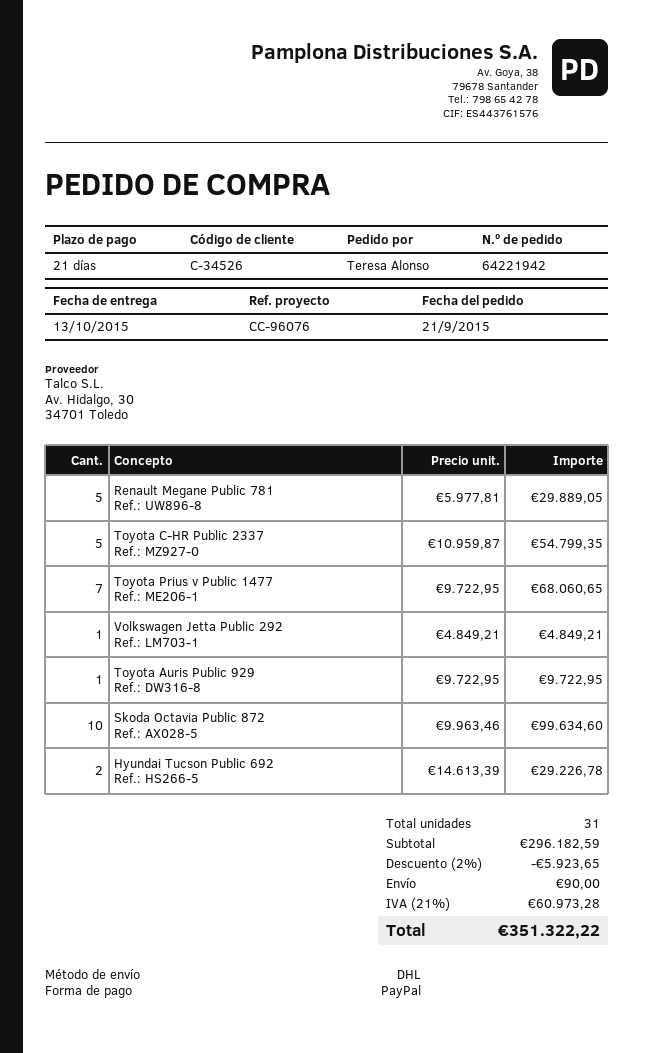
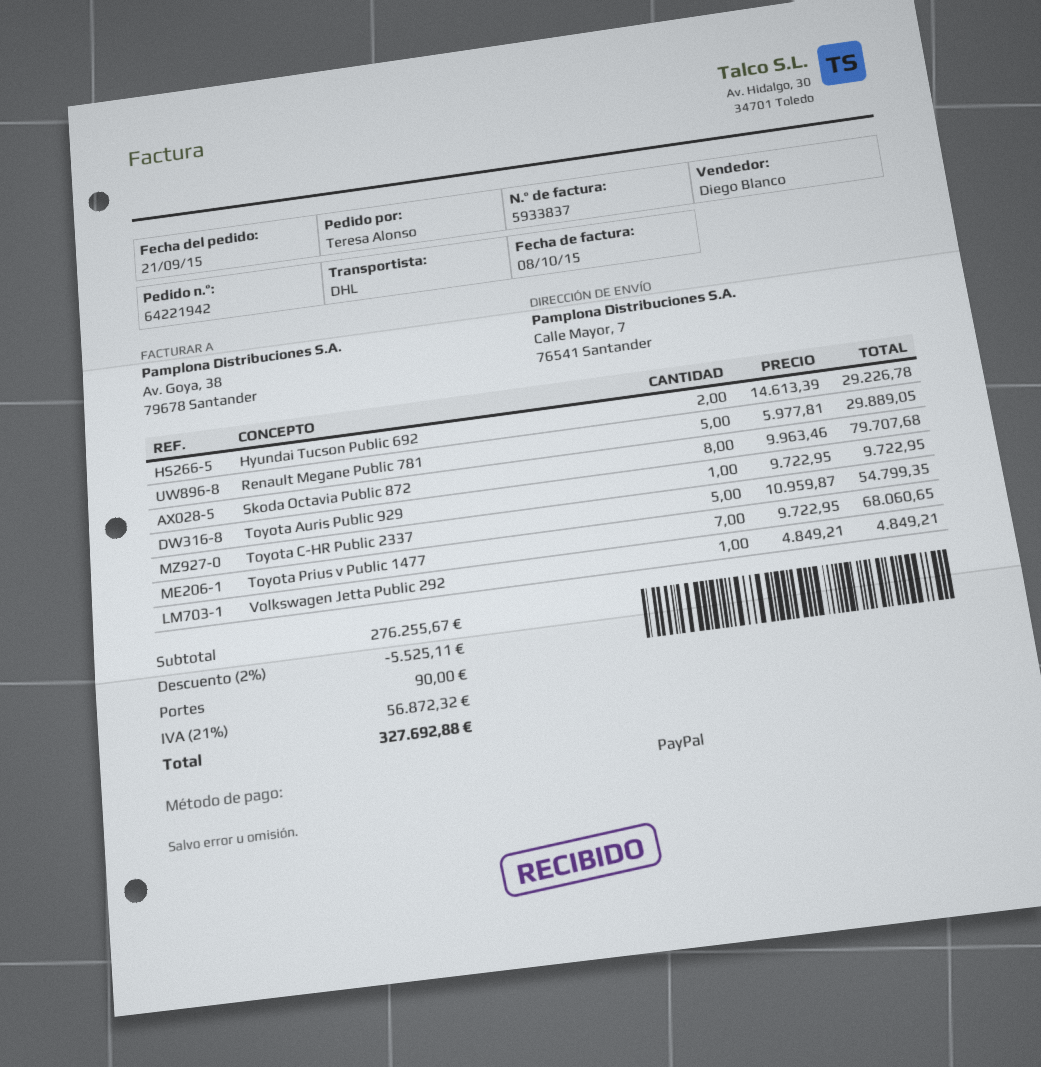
Skoda Octavia Public 872: 10 x 9963.46 = 99634.60 -> 8 x 9963.46 = 79707.68
subtotal: 296182.59 -> 276255.67
discount: 2% = 5923.65 -> 2% = 5525.11
tax: 21% = 60973.28 -> 21% = 56872.32
total: 351322.22 -> 327692.88

